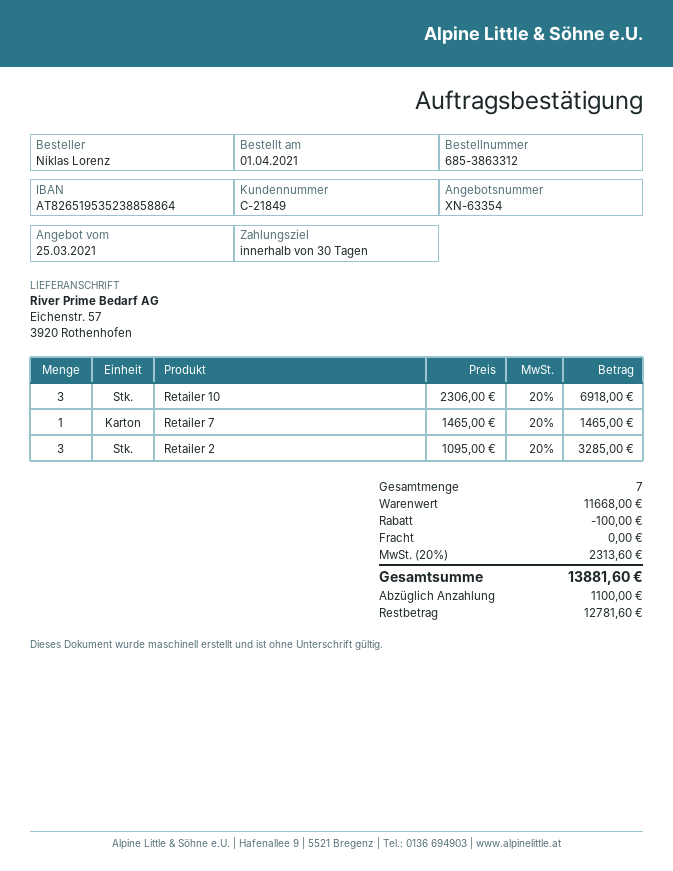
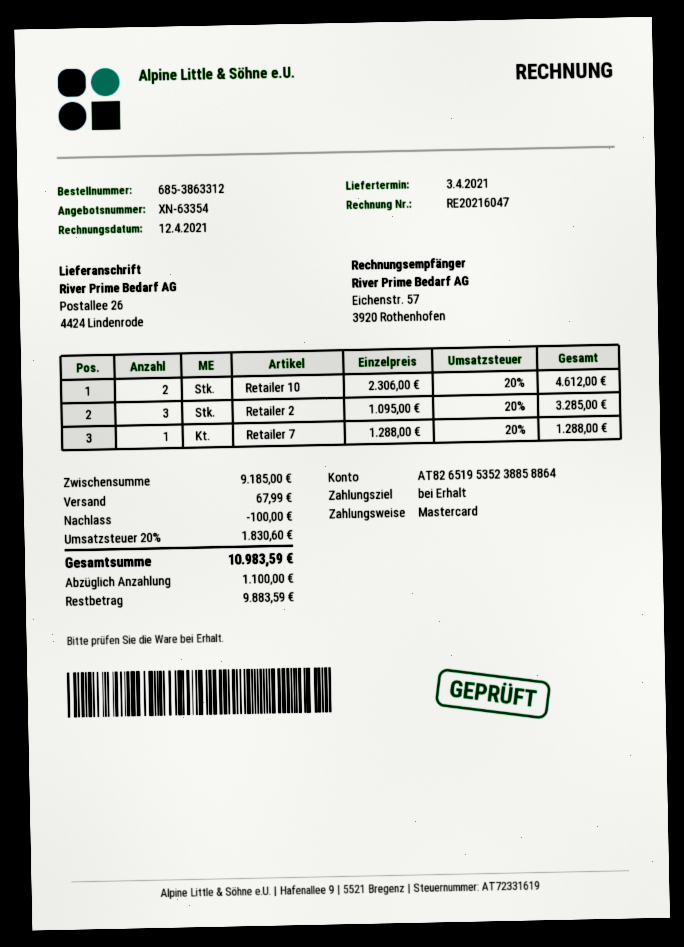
payment terms: 30 days -> on receipt
ship to: Eichenstr. 57, 3920 Rothenhofen -> Postallee 26, 4424 Lindenrode
Retailer 10: 3 x 2306.00 = 6918.00 -> 2 x 2306.00 = 4612.00
Retailer 7: 1 x 1465.00 = 1465.00 -> 1 x 1288.00 = 1288.00
subtotal: 11668.00 -> 9185.00
shipping: 0.00 -> 67.99
tax: 20% = 2313.60 -> 20% = 1830.60
total: 13881.60 -> 10983.59
balance: 12781.60 -> 9883.59

